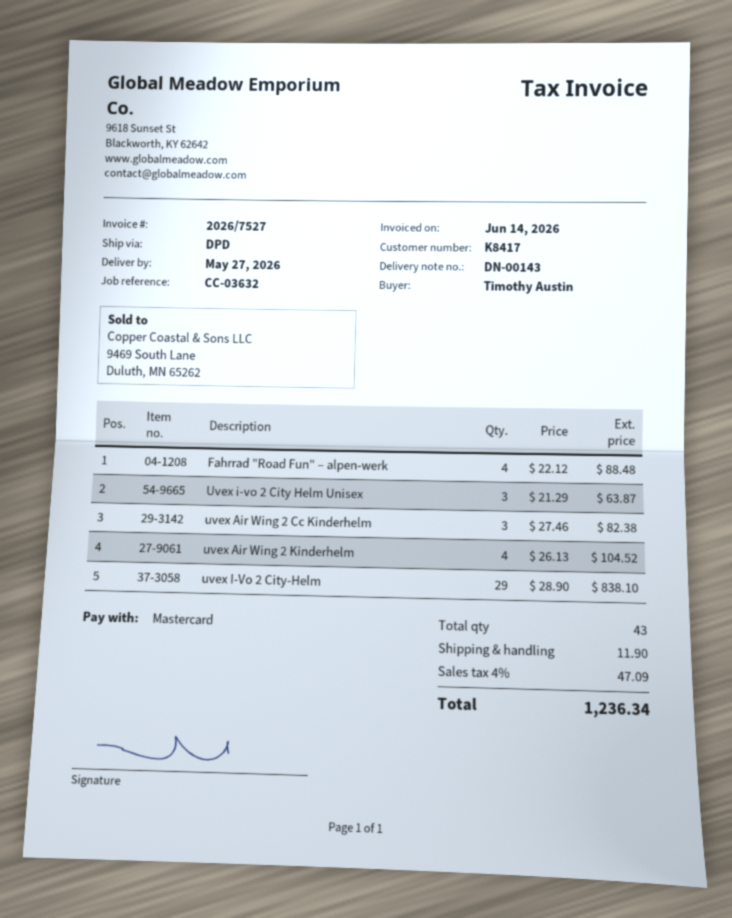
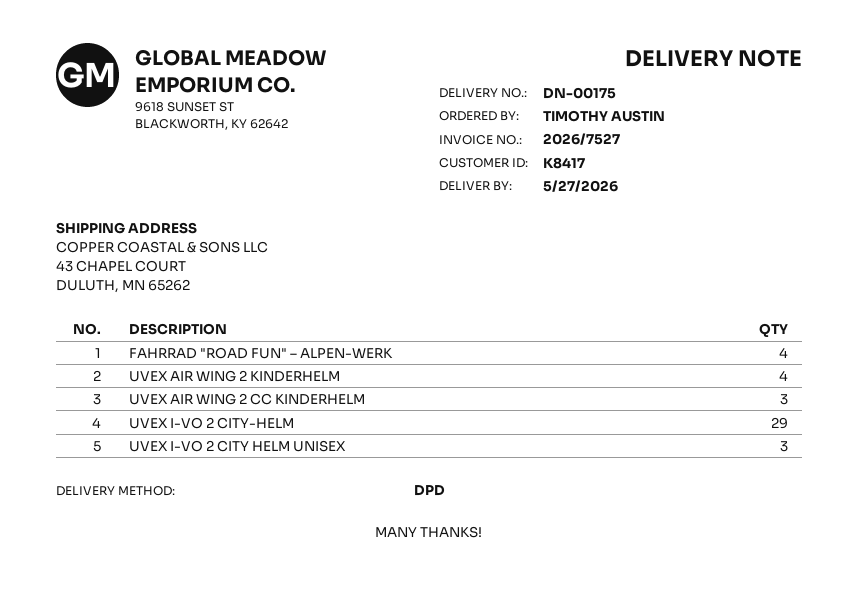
delivery note number: DN-00143 -> DN-00175

